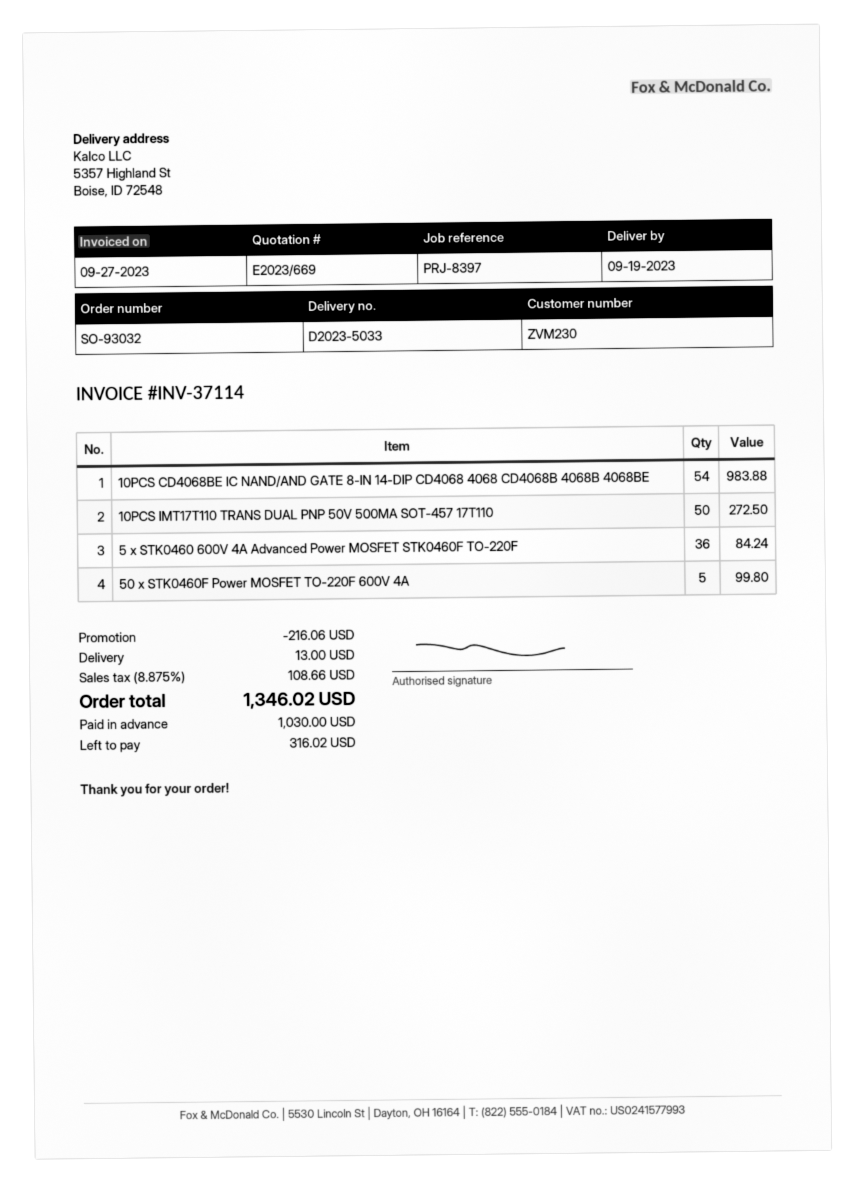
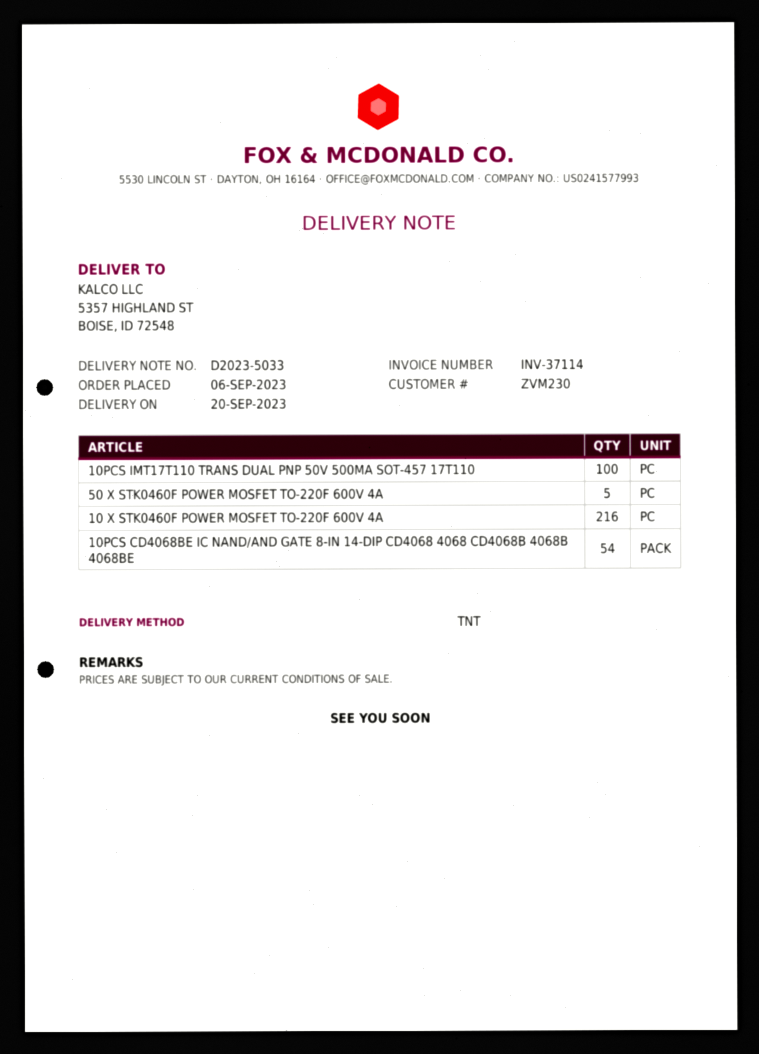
delivery date: 2023-09-19 -> 2023-09-20
10PCS IMT17T110 TRANS DUAL PNP 50V 500MA SOT-457 17T110: 50 -> 100
5 x STK0460 600V 4A Advanced Power MOSFET STK0460F TO-220F: 36 -> none
10 X STK0460F POWER MOSFET TO-220F 600V 4A: none -> 216

